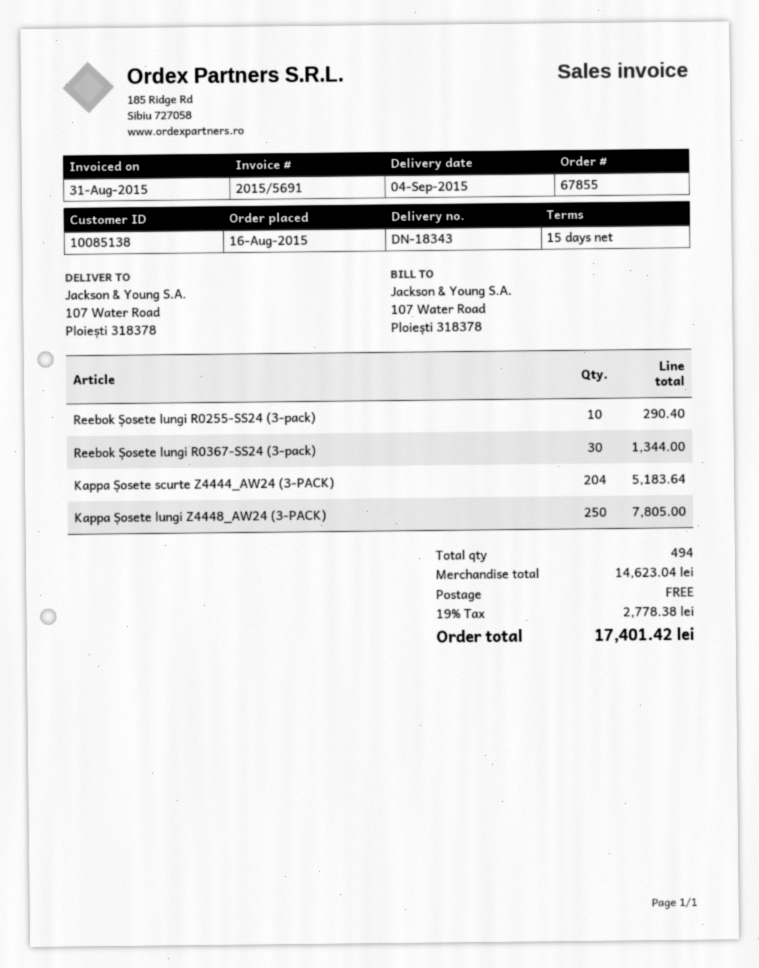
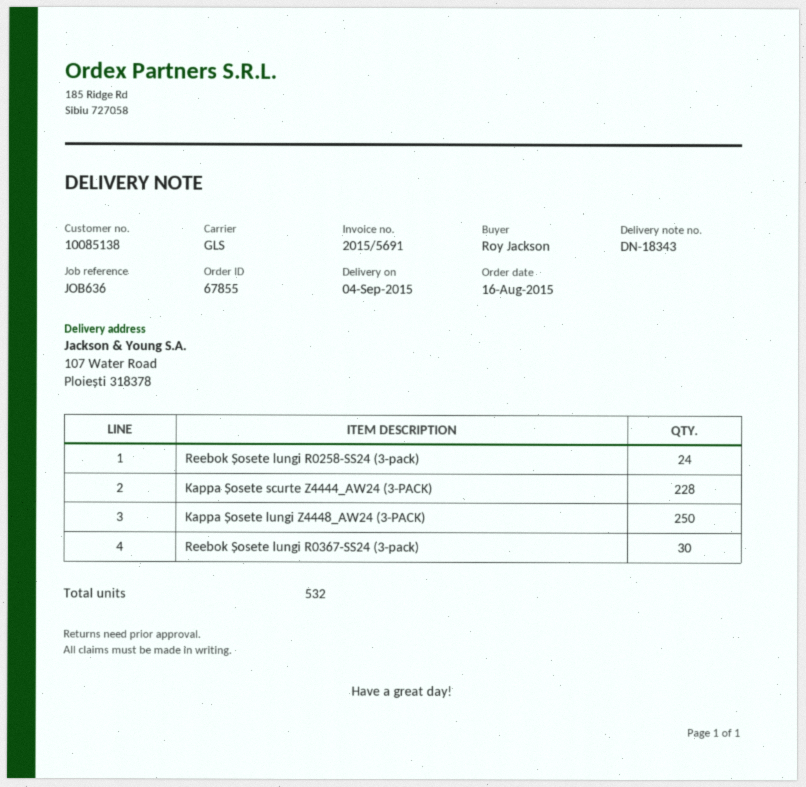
Reebok Șosete lungi R0255-SS24 (3-pack): 10 -> none
Kappa Șosete scurte Z4444_AW24 (3-PACK): 204 -> 228
Reebok Șosete lungi R0258-SS24 (3-pack): none -> 24
total quantity: 494 -> 532

